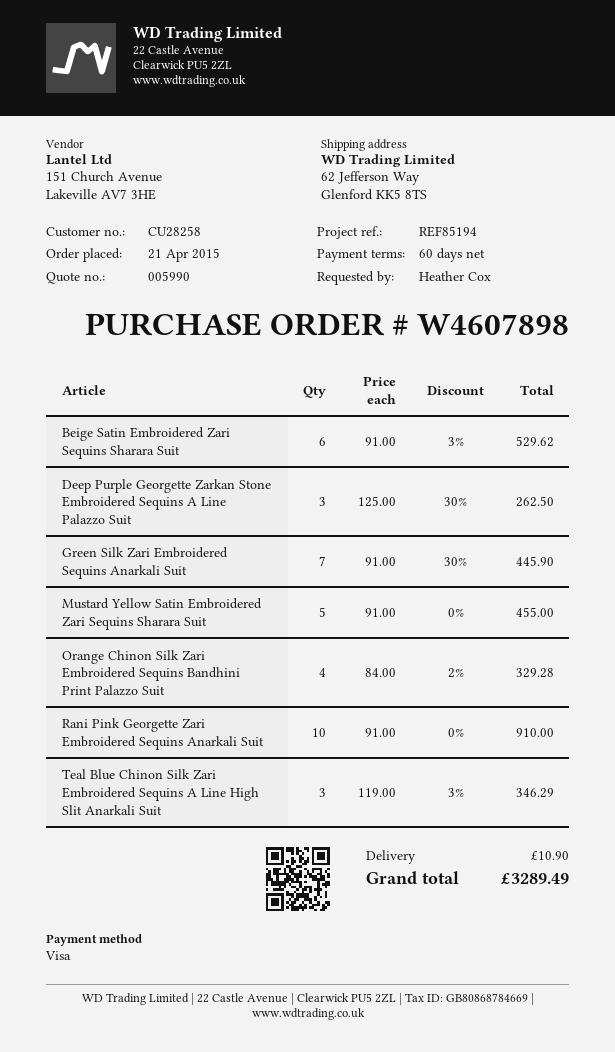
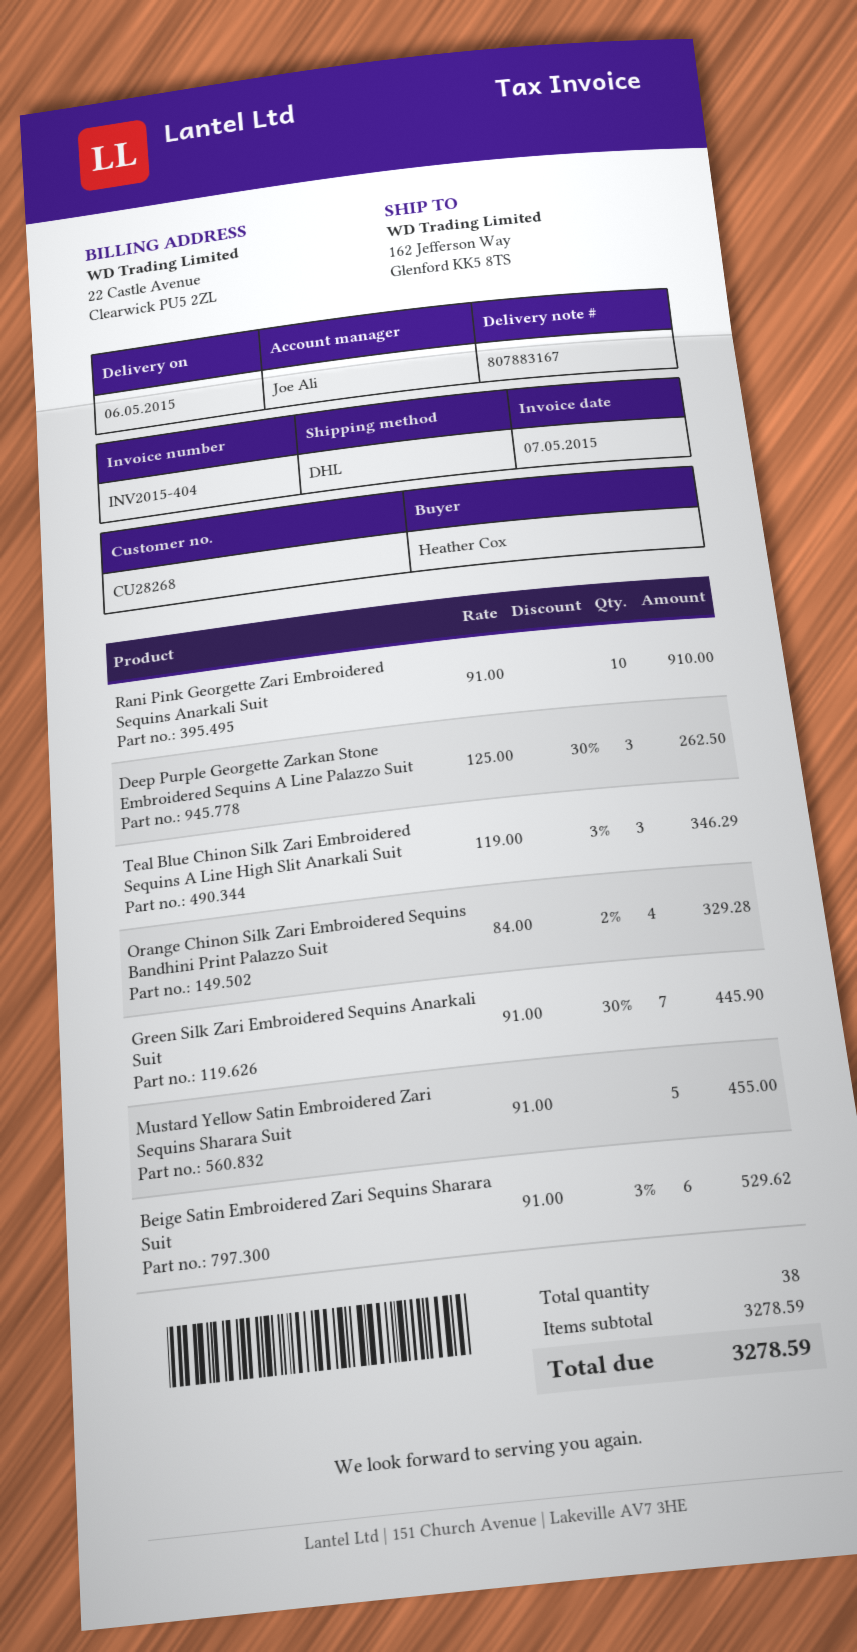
customer number: CU28258 -> CU28268
ship to: 62 Jefferson Way, Glenford KK5 8TS -> 162 Jefferson Way, Glenford KK5 8TS
shipping: 10.90 -> none
total: 3289.49 -> 3278.59

